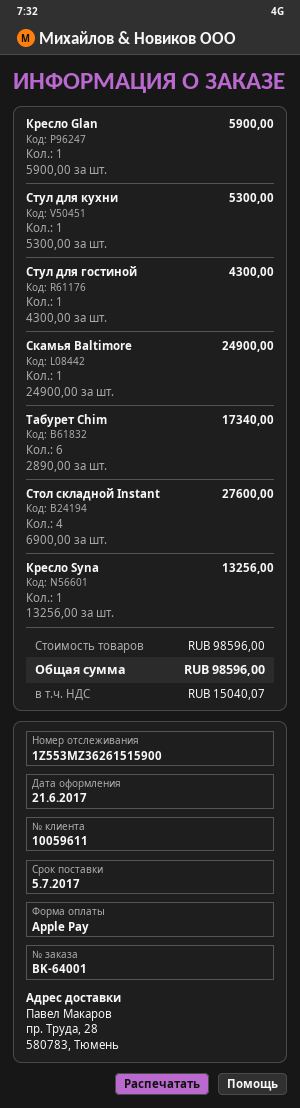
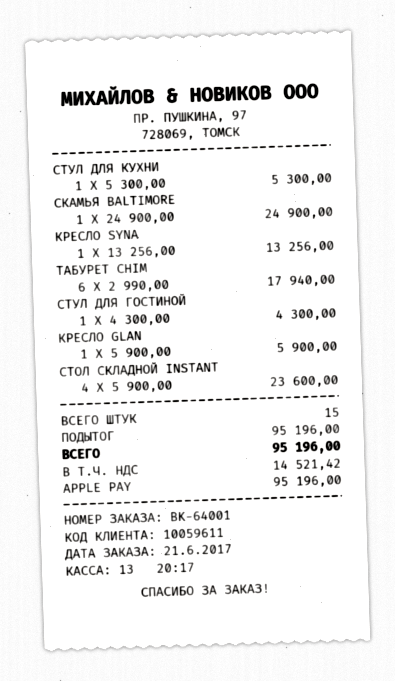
Табурет Chim: 6 x 2890.00 = 17340.00 -> 6 x 2990.00 = 17940.00
Стол складной Instant: 4 x 6900.00 = 27600.00 -> 4 x 5900.00 = 23600.00
subtotal: 98596.00 -> 95196.00
tax: 15040.07 -> 14521.42
total: 98596.00 -> 95196.00

